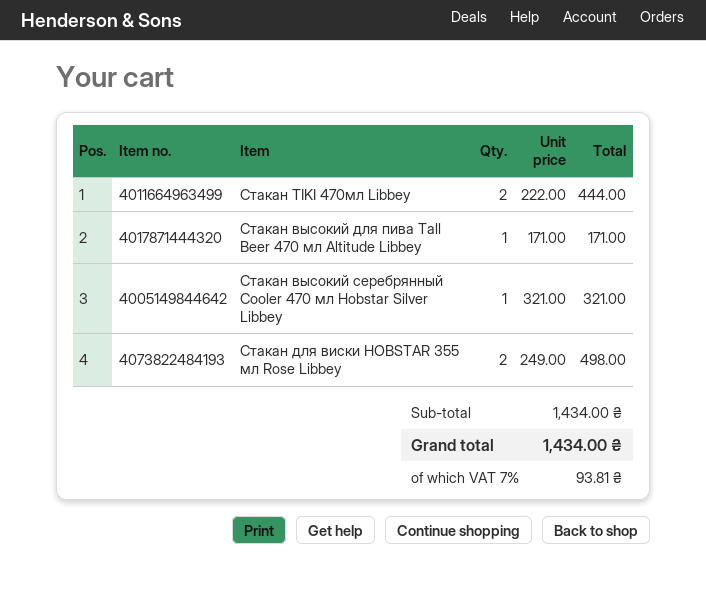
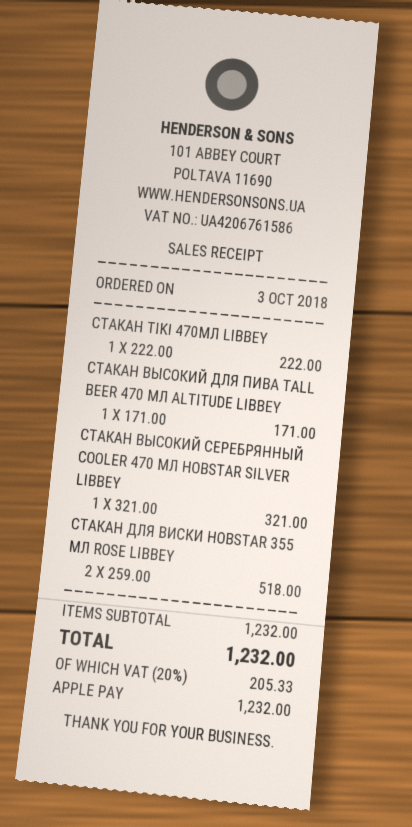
Стакан TIKI 470мл Libbey: 2 x 222.00 = 444.00 -> 1 x 222.00 = 222.00
Стакан для виски HOBSTAR 355 мл Rose Libbey: 2 x 249.00 = 498.00 -> 2 x 259.00 = 518.00
subtotal: 1434.00 -> 1232.00
tax: 7% = 93.81 -> 20% = 205.33
total: 1434.00 -> 1232.00

